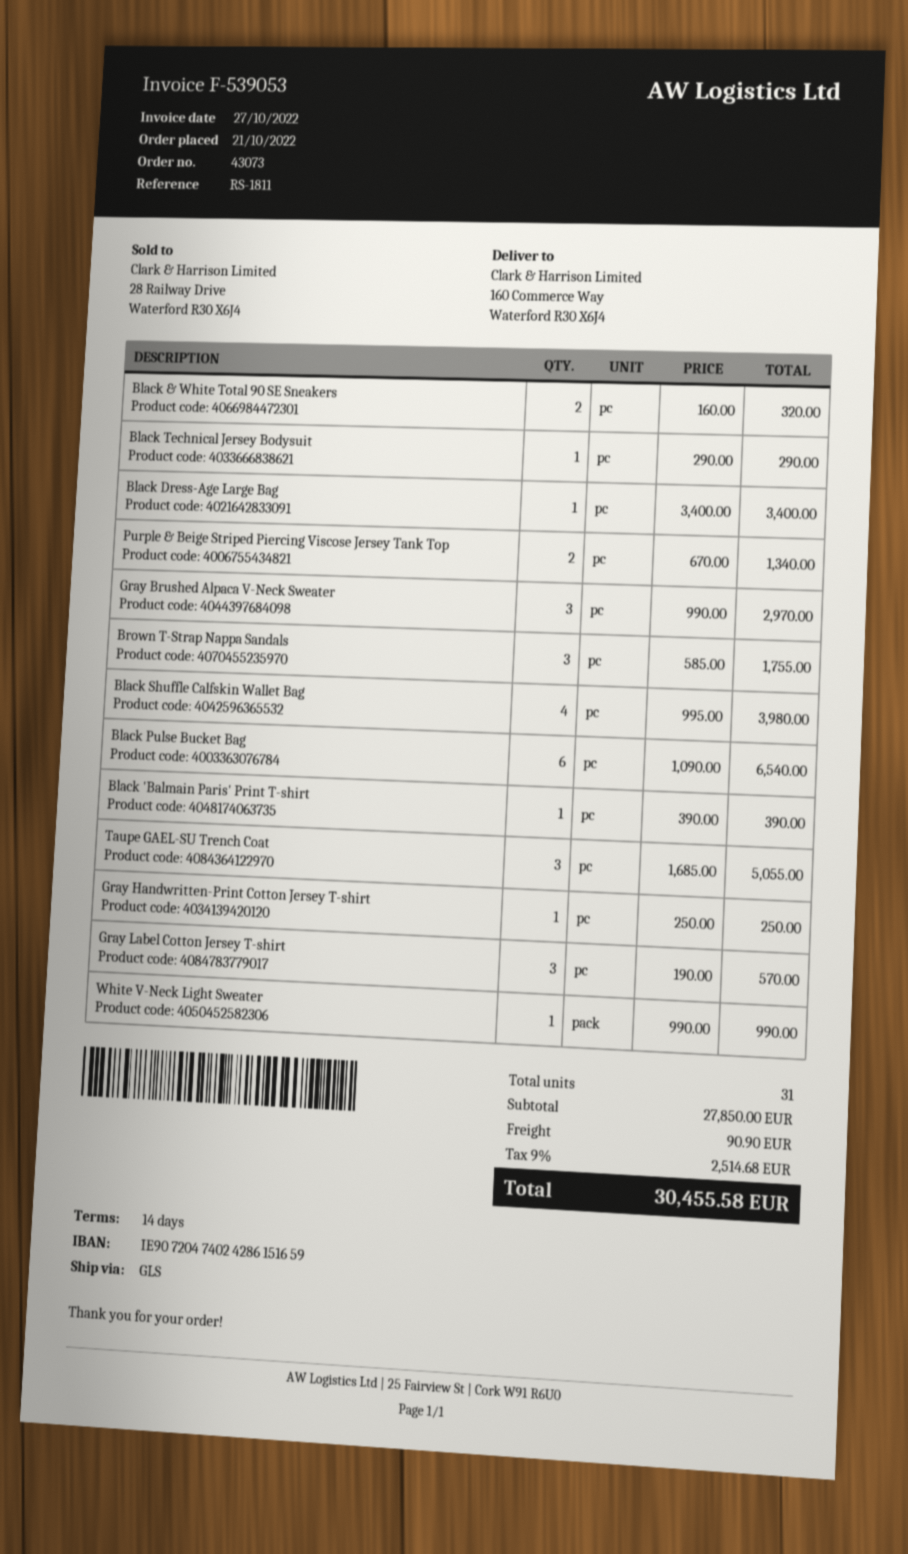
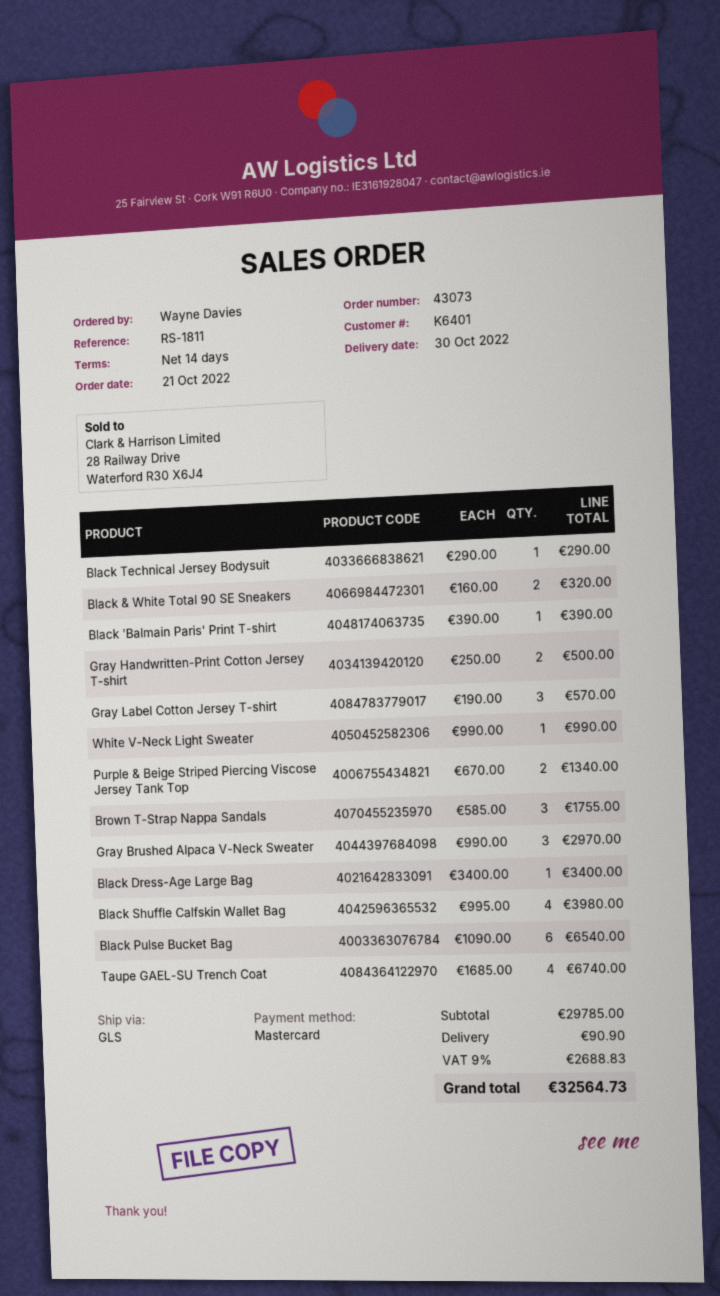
Taupe GAEL-SU Trench Coat: 3 x 1685.00 = 5055.00 -> 4 x 1685.00 = 6740.00
Gray Handwritten-Print Cotton Jersey T-shirt: 1 x 250.00 = 250.00 -> 2 x 250.00 = 500.00
subtotal: 27850.00 -> 29785.00
tax: 9% = 2514.68 -> 9% = 2688.83
total: 30455.58 -> 32564.73

